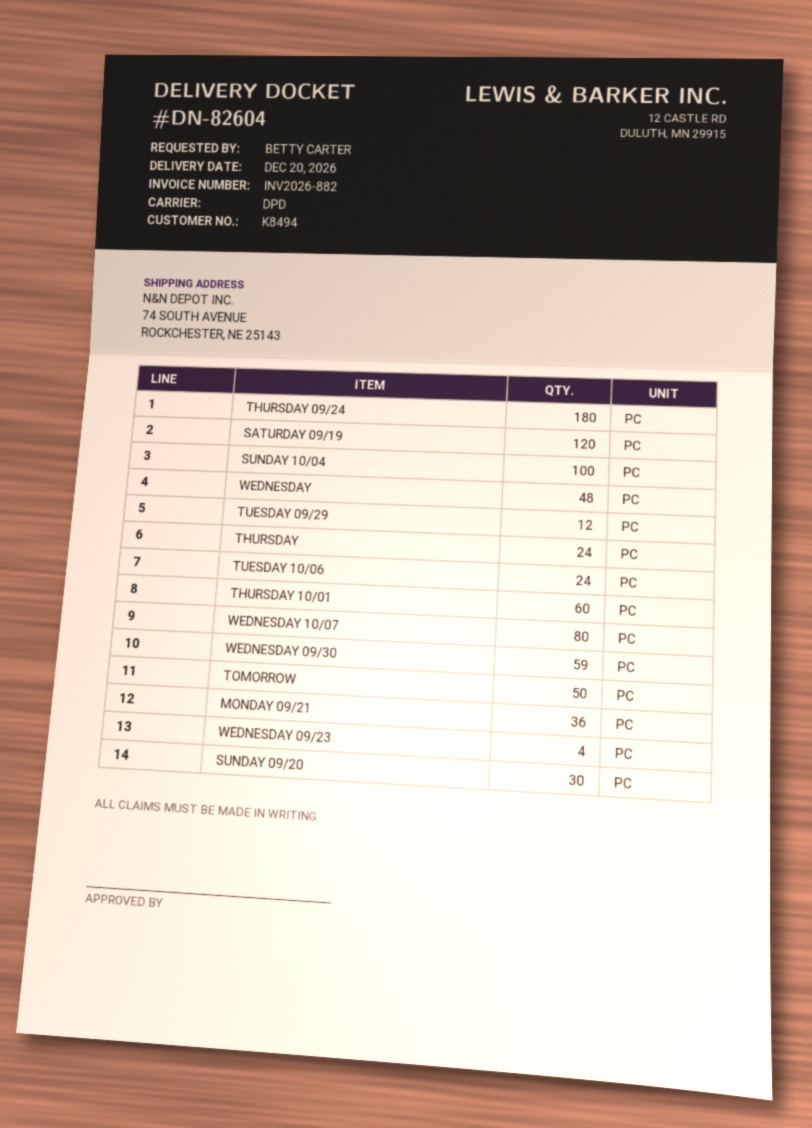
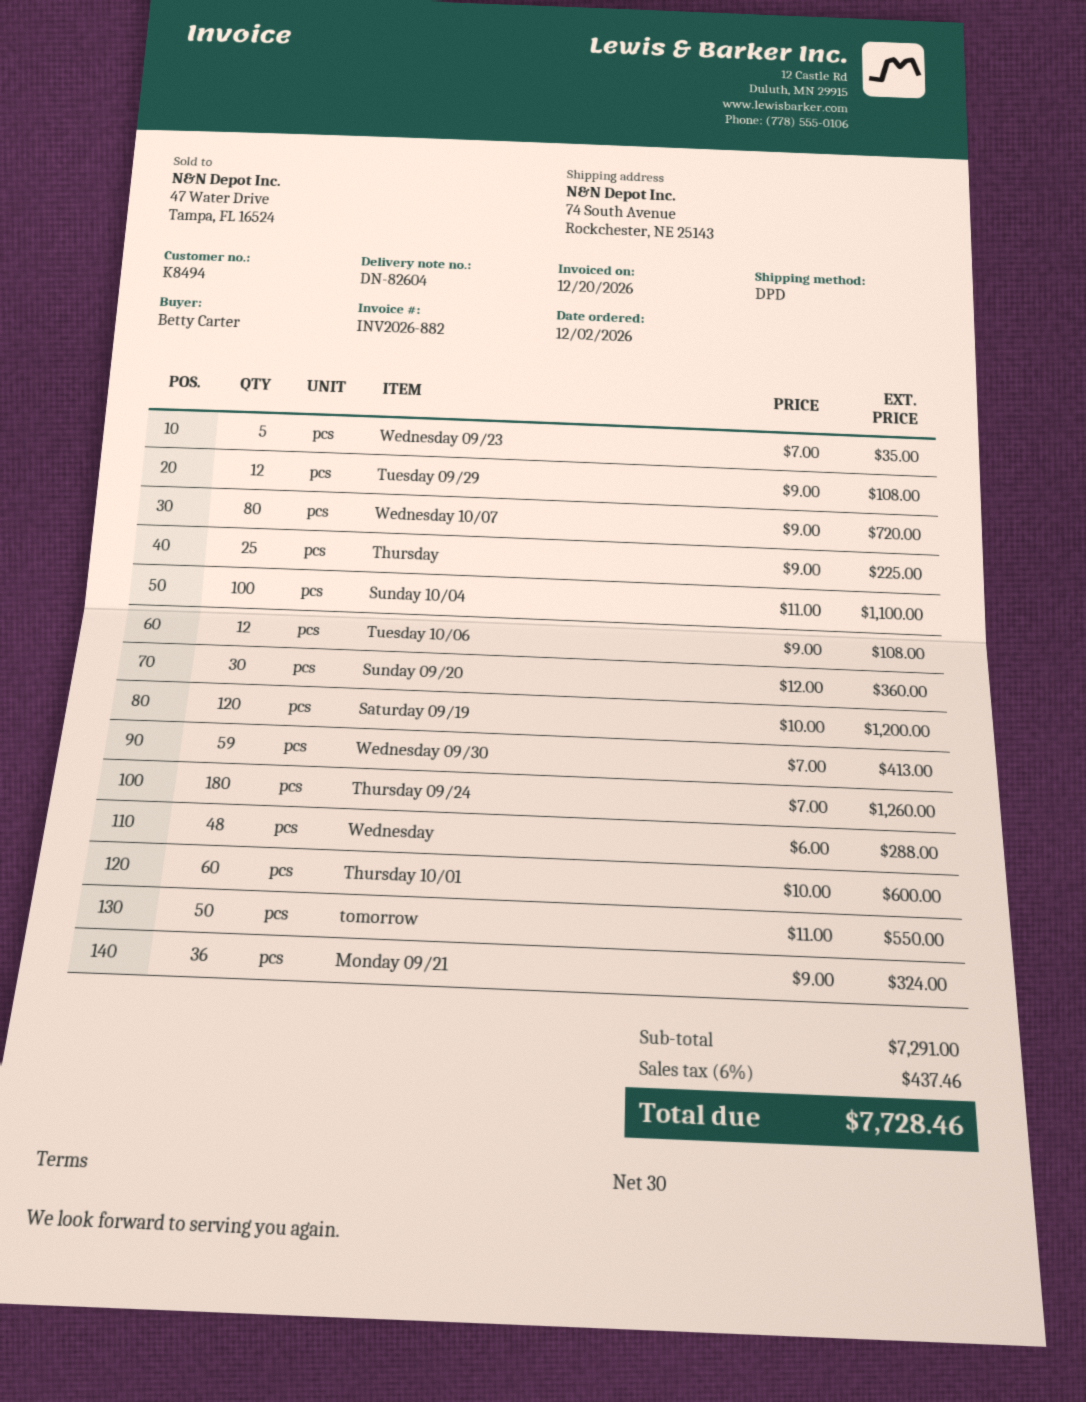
THURSDAY: 24 -> 25
TUESDAY 10/06: 24 -> 12
WEDNESDAY 09/23: 4 -> 5

